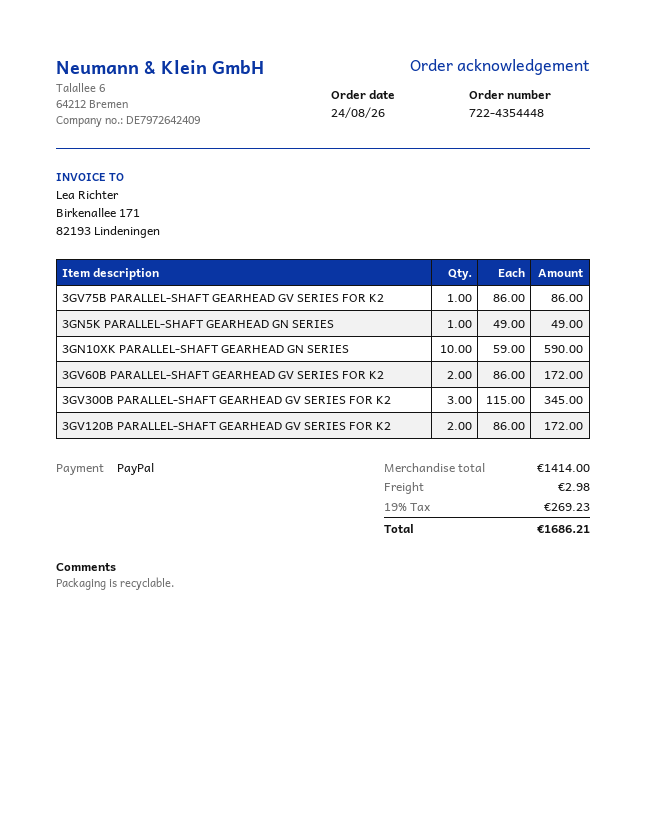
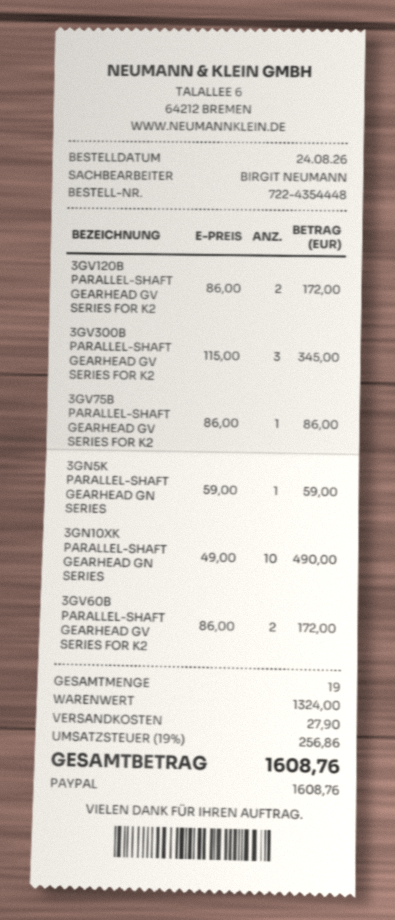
3GN5K PARALLEL-SHAFT GEARHEAD GN SERIES: 1 x 49.00 = 49.00 -> 1 x 59.00 = 59.00
3GN10XK PARALLEL-SHAFT GEARHEAD GN SERIES: 10 x 59.00 = 590.00 -> 10 x 49.00 = 490.00
subtotal: 1414.00 -> 1324.00
shipping: 2.98 -> 27.90
tax: 19% = 269.23 -> 19% = 256.86
total: 1686.21 -> 1608.76

